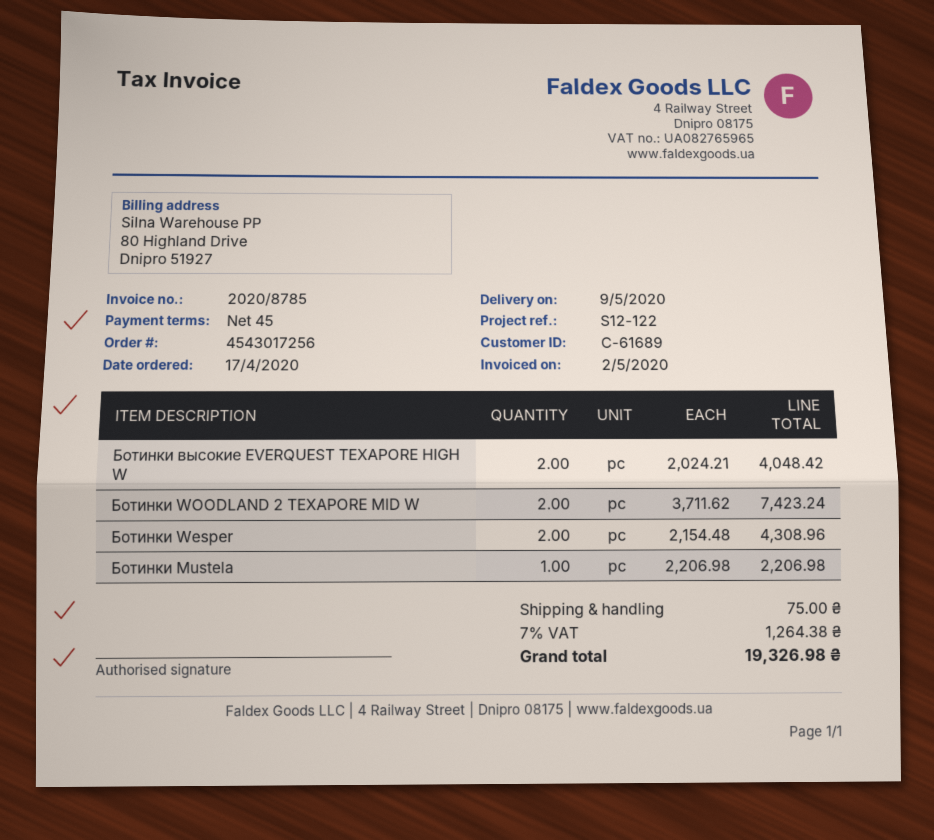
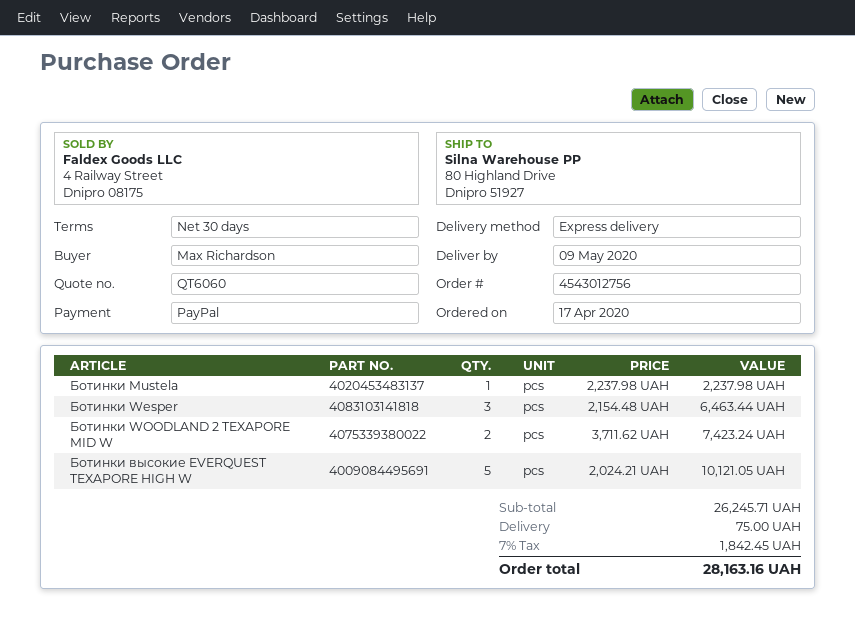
order number: 4543017256 -> 4543012756
payment terms: 45 days -> 30 days
Ботинки высокие EVERQUEST TEXAPORE HIGH W: 2 x 2024.21 = 4048.42 -> 5 x 2024.21 = 10121.05
Ботинки Wesper: 2 x 2154.48 = 4308.96 -> 3 x 2154.48 = 6463.44
Ботинки Mustela: 1 x 2206.98 = 2206.98 -> 1 x 2237.98 = 2237.98
tax: 7% = 1264.38 -> 7% = 1842.45
total: 19326.98 -> 28163.16

